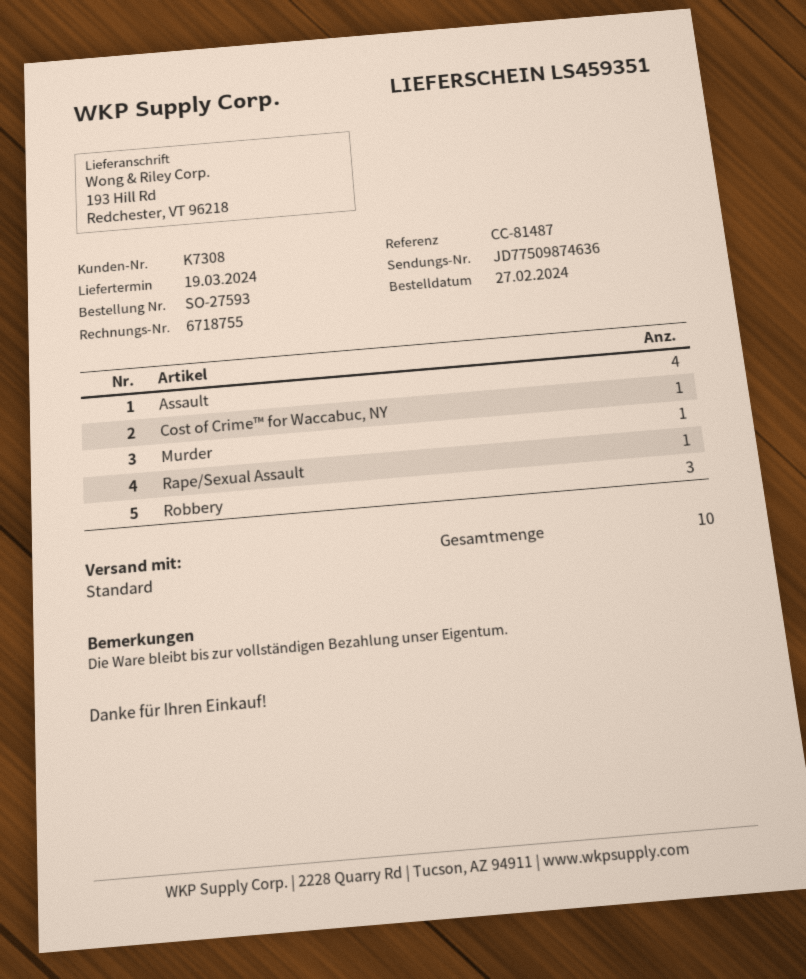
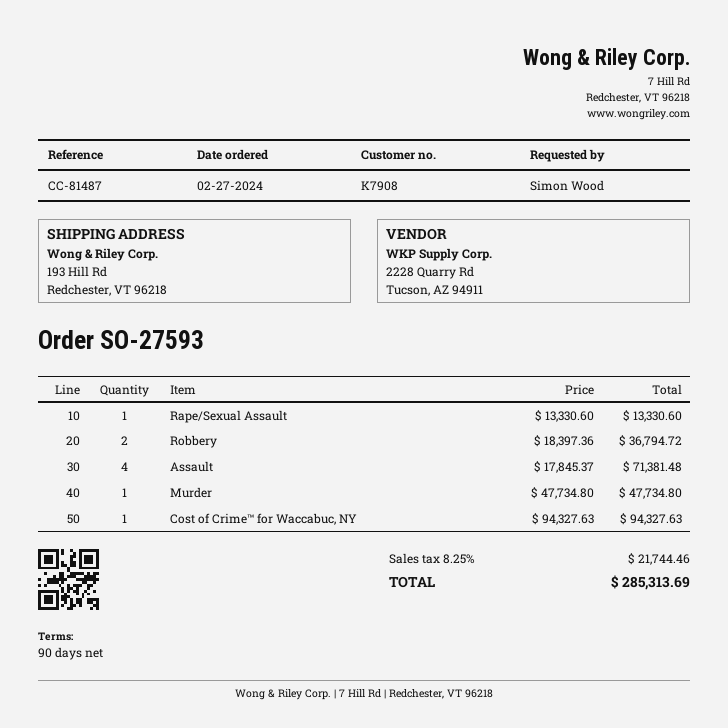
customer number: K7308 -> K7908
Robbery: 3 -> 2

